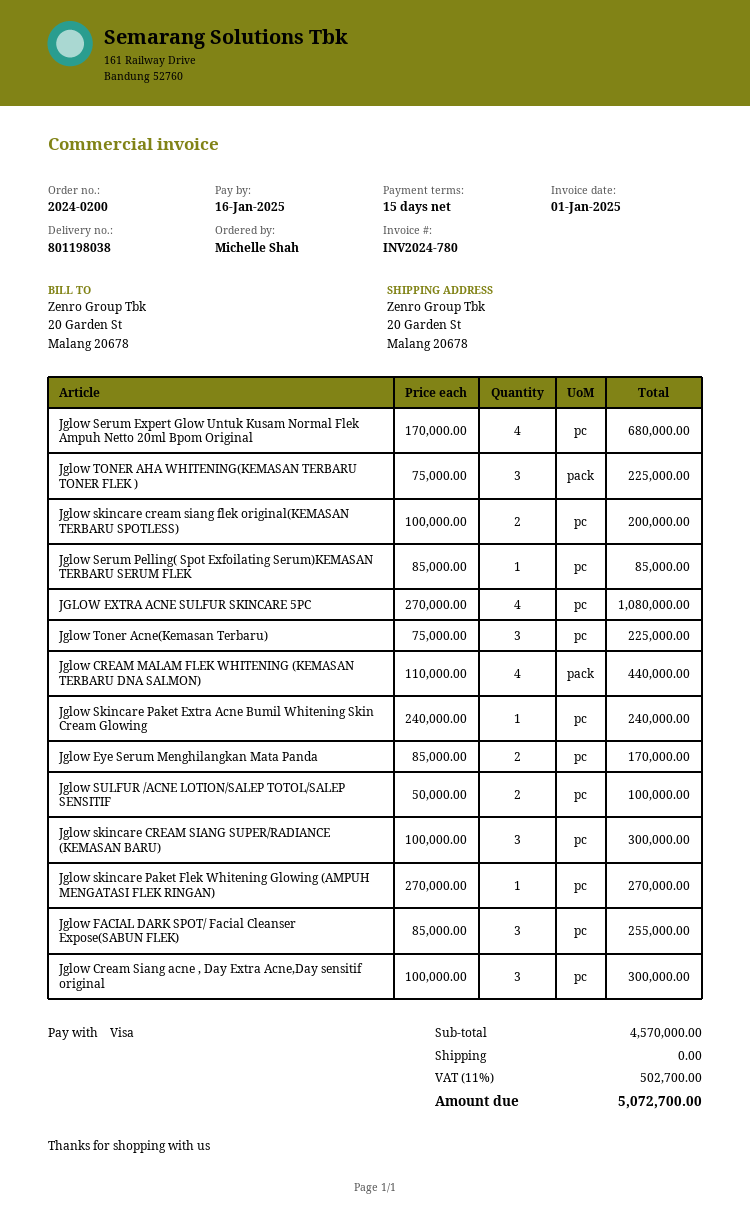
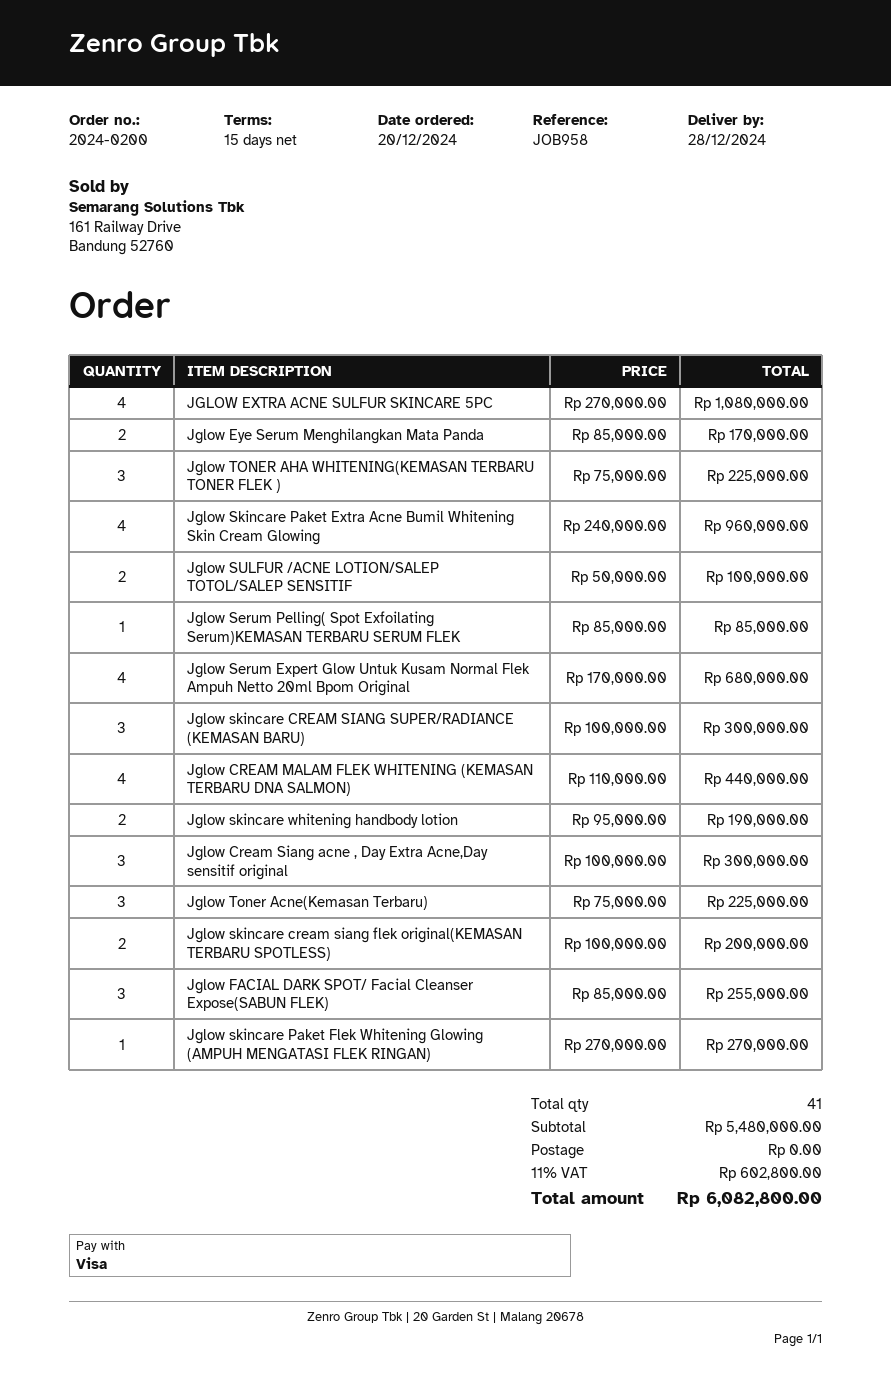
Jglow Skincare Paket Extra Acne Bumil Whitening Skin Cream Glowing: 1 x 240000.00 = 240000.00 -> 4 x 240000.00 = 960000.00
Jglow skincare whitening handbody lotion: none -> 2 x 95000.00 = 190000.00
subtotal: 4570000.00 -> 5480000.00
tax: 11% = 502700.00 -> 11% = 602800.00
total: 5072700.00 -> 6082800.00

